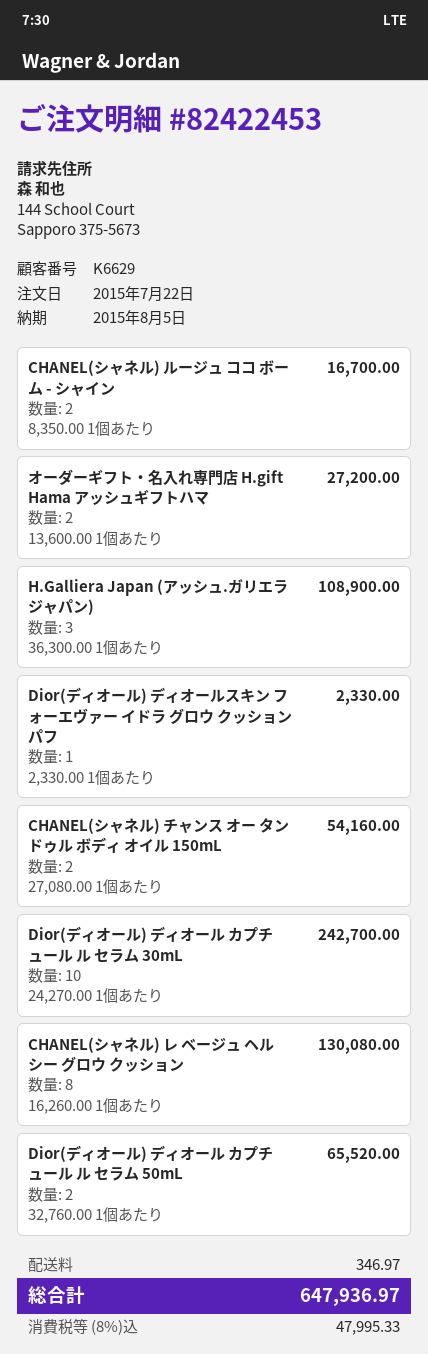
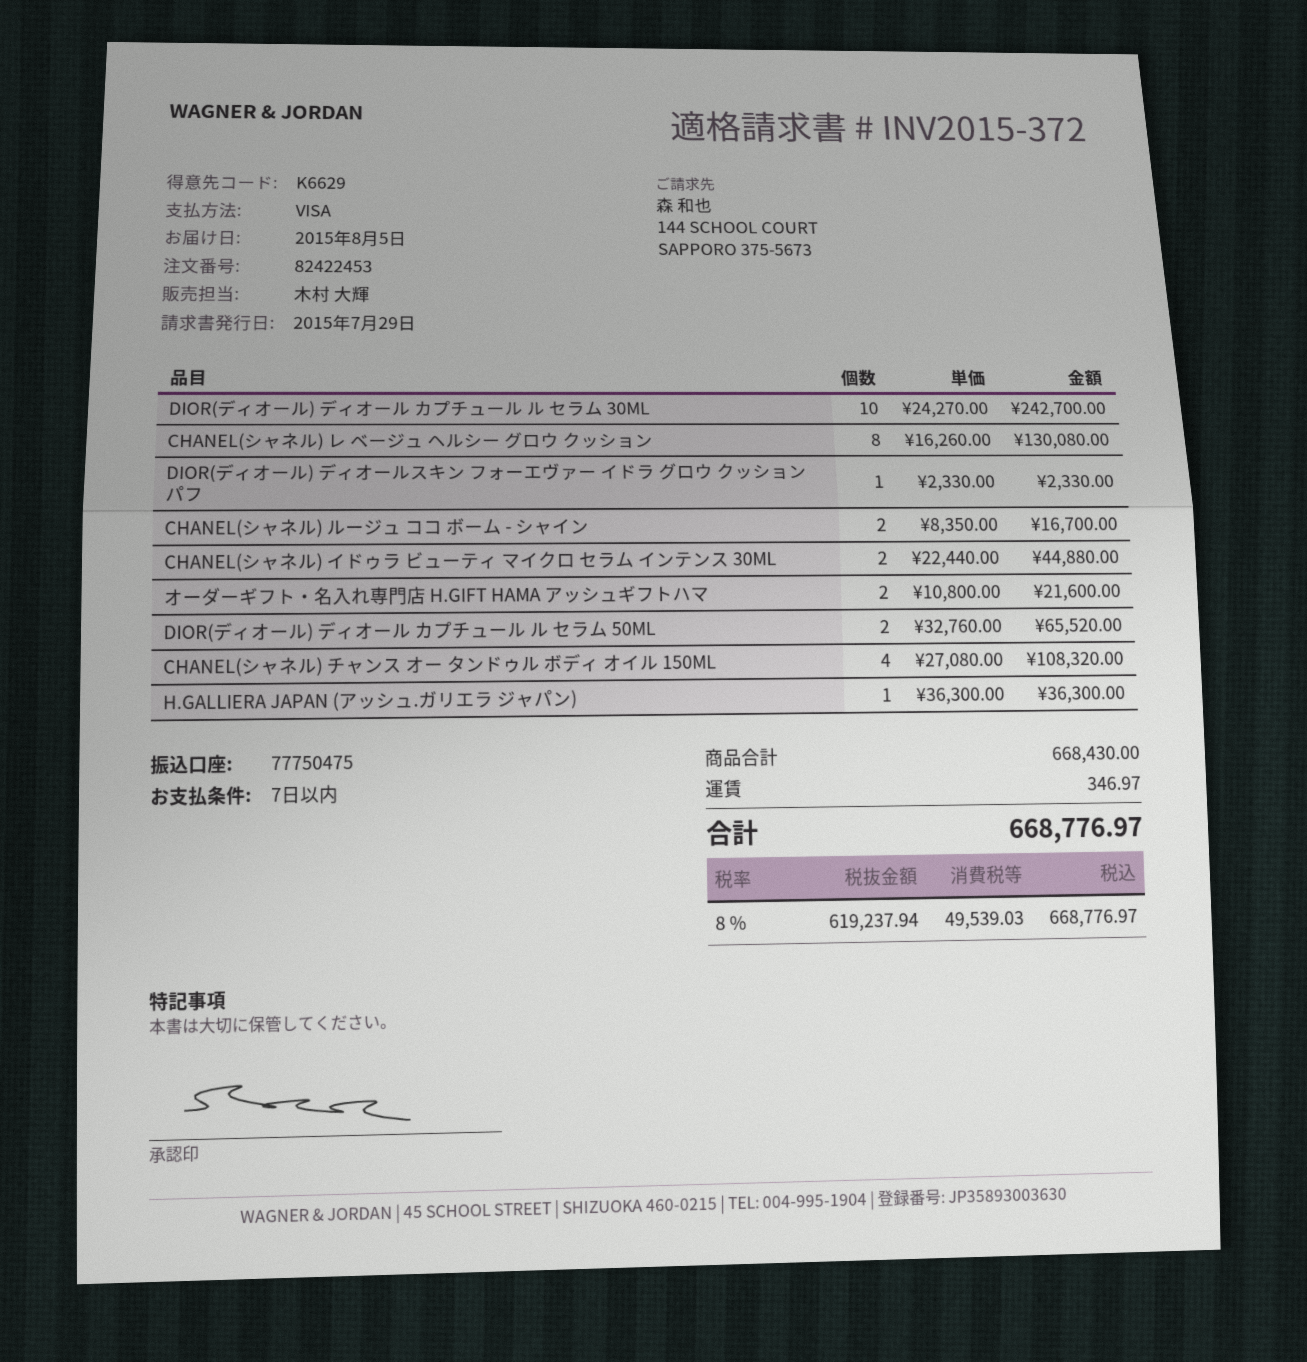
オーダーギフト・名入れ専門店 H.gift Hama アッシュギフトハマ: 2 x 13600.00 = 27200.00 -> 2 x 10800.00 = 21600.00
H.Galliera Japan (アッシュ.ガリエラ ジャパン): 3 x 36300.00 = 108900.00 -> 1 x 36300.00 = 36300.00
CHANEL(シャネル) チャンス オー タンドゥル ボディ オイル 150mL: 2 x 27080.00 = 54160.00 -> 4 x 27080.00 = 108320.00
CHANEL(シャネル) イドゥラ ビューティ マイクロ セラム インテンス 30ML: none -> 2 x 22440.00 = 44880.00
tax: 8% = 47995.33 -> 8% = 49539.03
total: 647936.97 -> 668776.97

